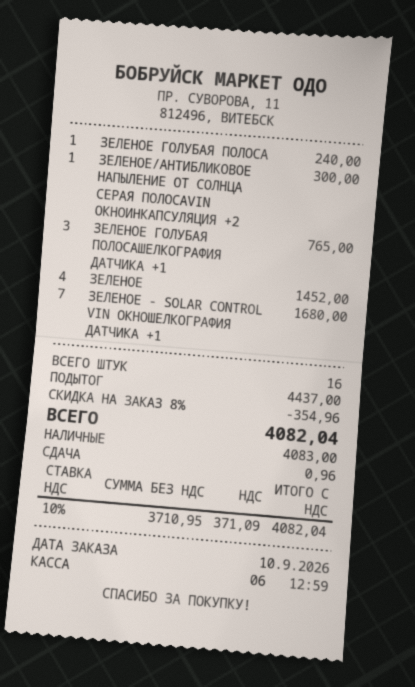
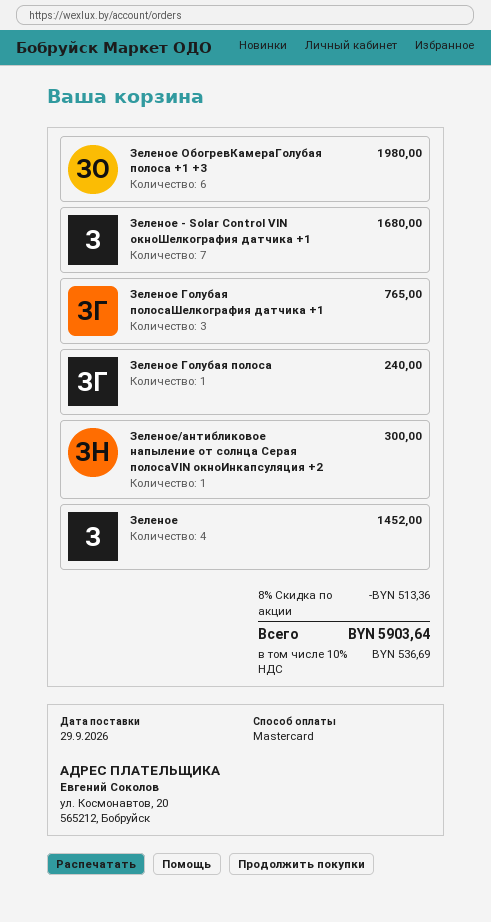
payment method: cash -> Mastercard
Зеленое ОбогревКамераГолубая полоса +1 +3: none -> 6 for 1980.00
discount: 8% = 354.96 -> 8% = 513.36
tax: 10% = 371.09 -> 10% = 536.69
total: 4082.04 -> 5903.64

